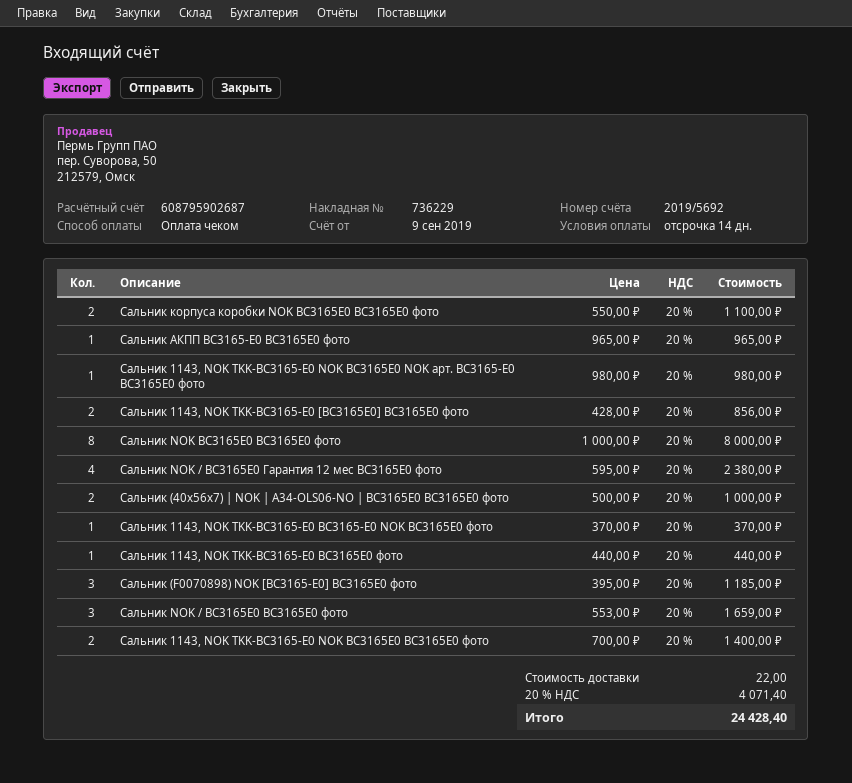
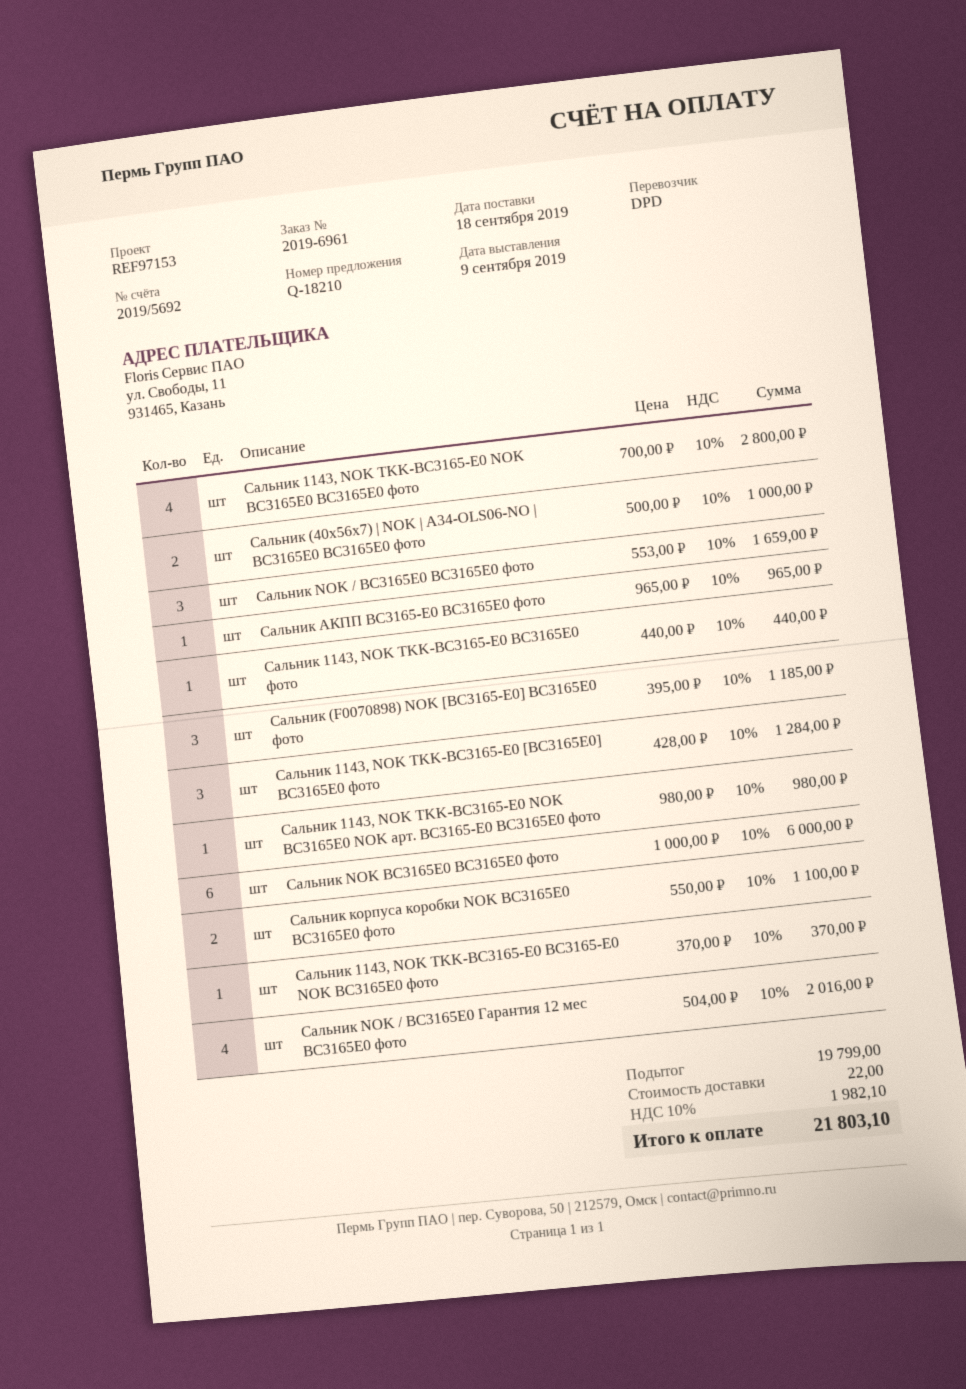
Сальник 1143, NOK TKK-BC3165-E0 [BC3165E0] BC3165E0 фото: 2 x 428.00 = 856.00 -> 3 x 428.00 = 1284.00
Cальник NOK BC3165E0 BC3165E0 фото: 8 x 1000.00 = 8000.00 -> 6 x 1000.00 = 6000.00
Сальник NOK / BC3165E0 Гарантия 12 мес BC3165E0 фото: 4 x 595.00 = 2380.00 -> 4 x 504.00 = 2016.00
Сальник 1143, NOK TKK-BC3165-E0 NOK BC3165E0 BC3165E0 фото: 2 x 700.00 = 1400.00 -> 4 x 700.00 = 2800.00
tax: 20% = 4071.40 -> 10% = 1982.10
total: 24428.40 -> 21803.10

